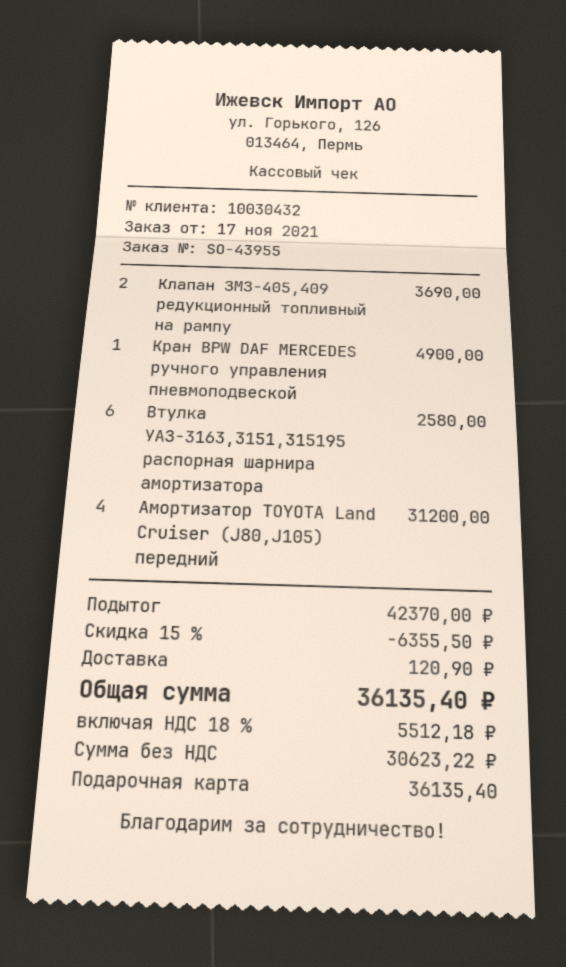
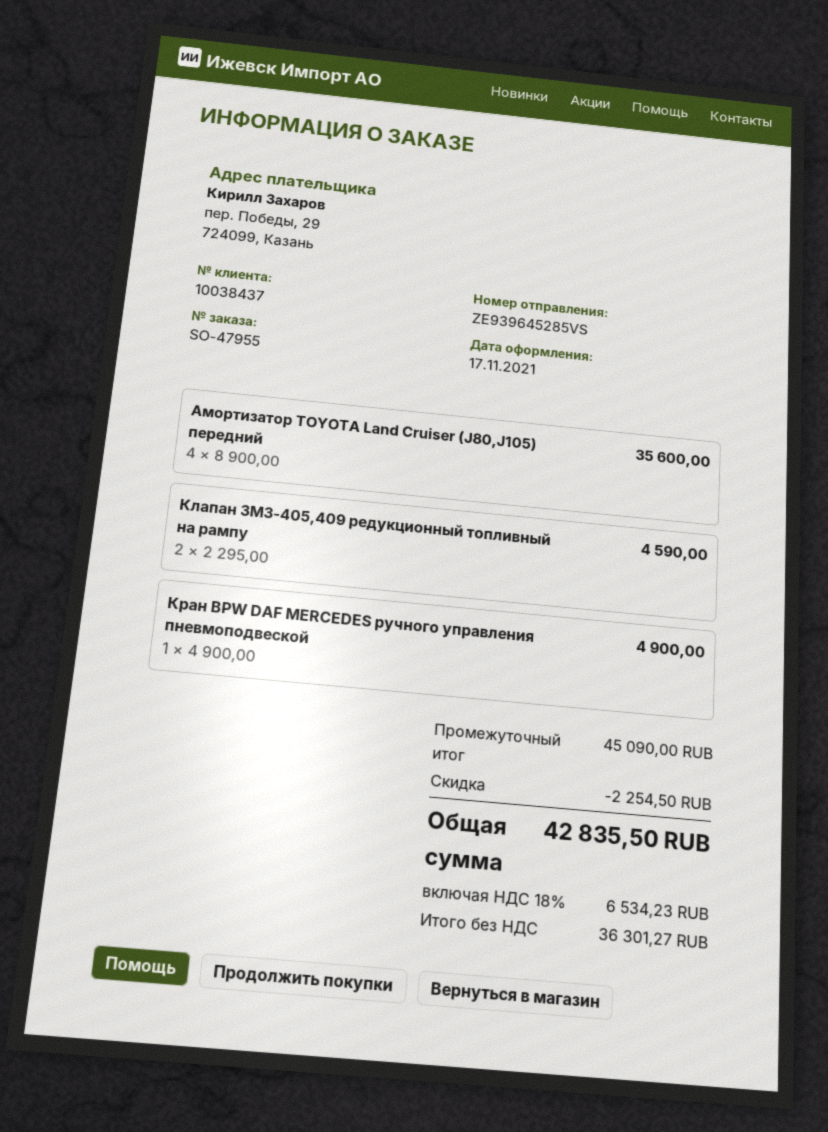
order number: SO-43955 -> SO-47955
customer number: 10030432 -> 10038437
Клапан ЗМЗ-405,409 редукционный топливный на рампу: 2 for 3690.00 -> 2 for 4590.00
Втулка УАЗ-3163,3151,315195 распорная шарнира амортизатора: 6 for 2580.00 -> none
Амортизатор TOYOTA Land Cruiser (J80,J105) передний: 4 for 31200.00 -> 4 for 35600.00
subtotal: 42370.00 -> 45090.00
discount: 6355.50 -> 2254.50
shipping: 120.90 -> none
net: 30623.22 -> 36301.27
tax: 18% = 5512.18 -> 18% = 6534.23
total: 36135.40 -> 42835.50

